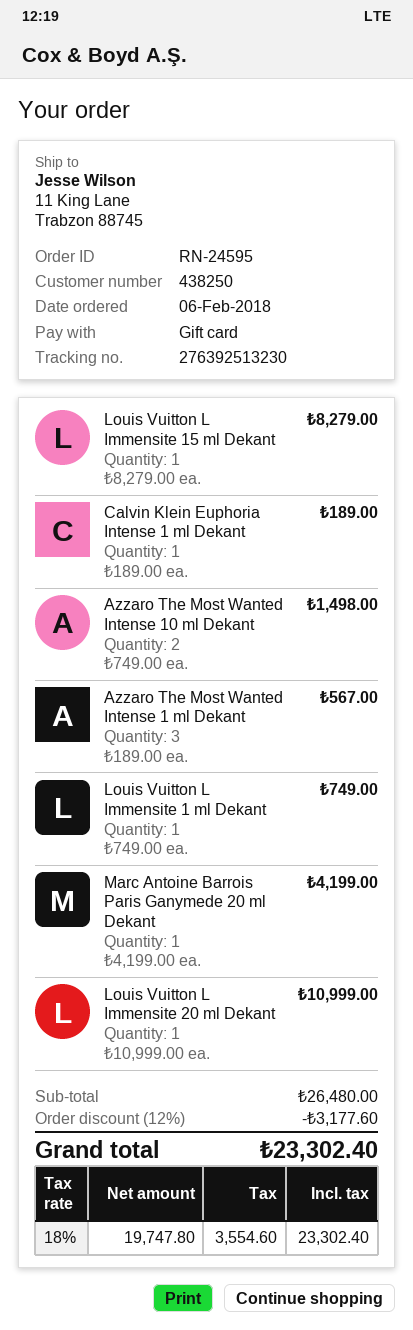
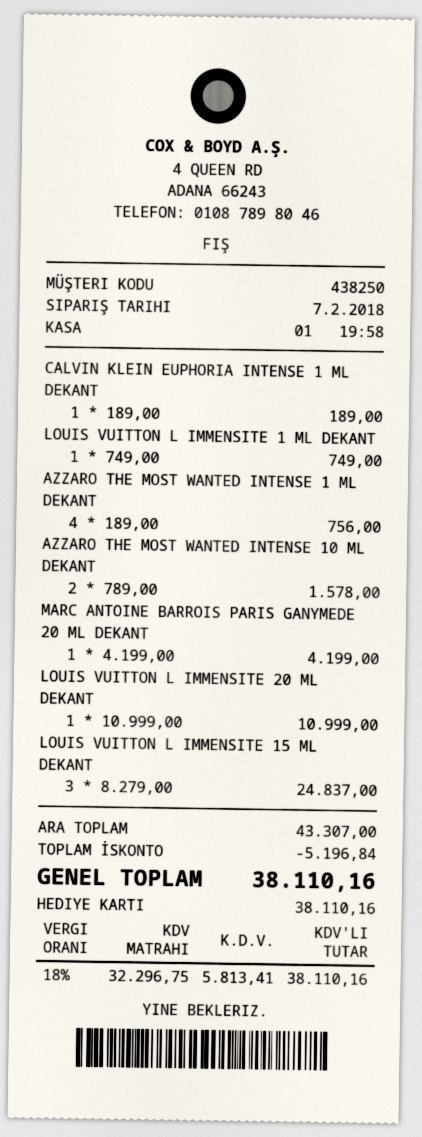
order date: 2018-02-06 -> 2018-02-07
Louis Vuitton L Immensite 15 ml Dekant: 1 x 8279.00 = 8279.00 -> 3 x 8279.00 = 24837.00
Azzaro The Most Wanted Intense 10 ml Dekant: 2 x 749.00 = 1498.00 -> 2 x 789.00 = 1578.00
Azzaro The Most Wanted Intense 1 ml Dekant: 3 x 189.00 = 567.00 -> 4 x 189.00 = 756.00
subtotal: 26480.00 -> 43307.00
discount: 3177.60 -> 5196.84
net: 19747.80 -> 32296.75
tax: 18% = 3554.60 -> 18% = 5813.41
total: 23302.40 -> 38110.16

